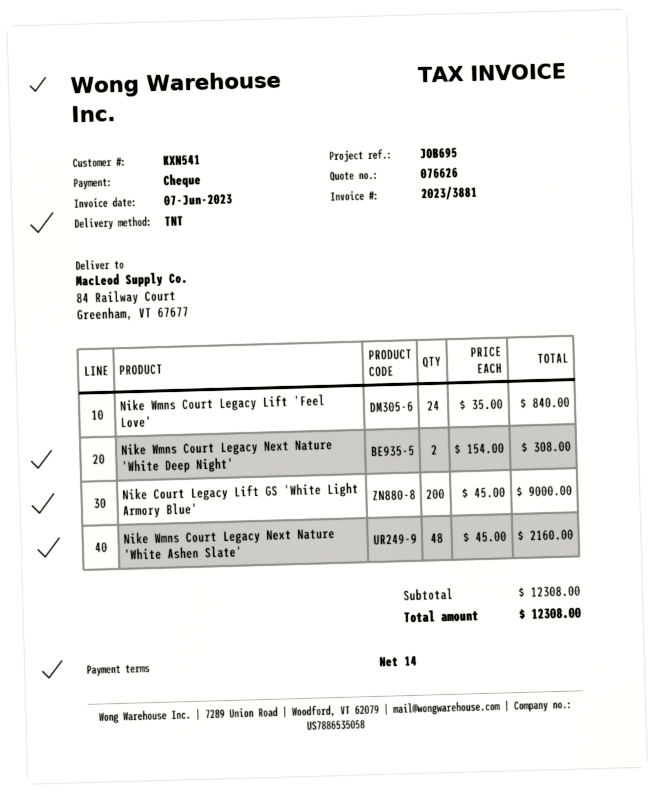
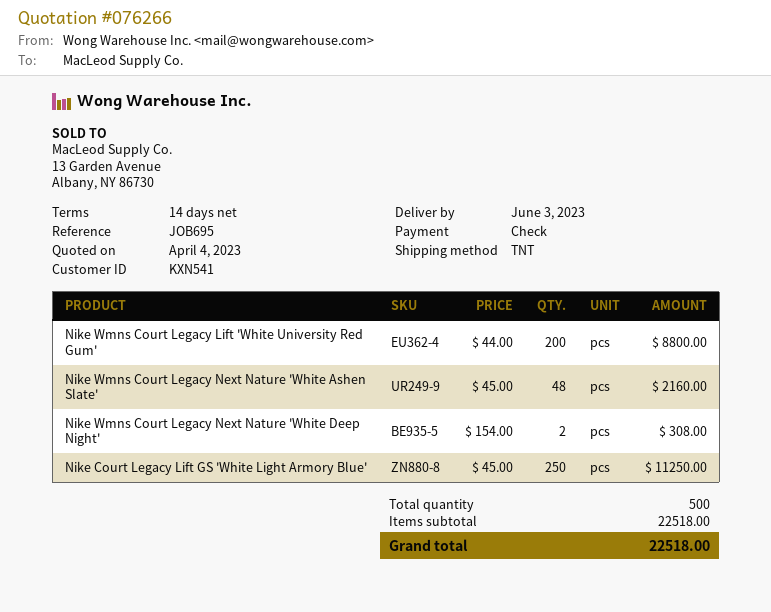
quote number: 076626 -> 076266
Nike Wmns Court Legacy Lift 'Feel Love': 24 x 35.00 = 840.00 -> none
Nike Court Legacy Lift GS 'White Light Armory Blue': 200 x 45.00 = 9000.00 -> 250 x 45.00 = 11250.00
Nike Wmns Court Legacy Lift 'White University Red Gum': none -> 200 x 44.00 = 8800.00
subtotal: 12308.00 -> 22518.00
total: 12308.00 -> 22518.00

